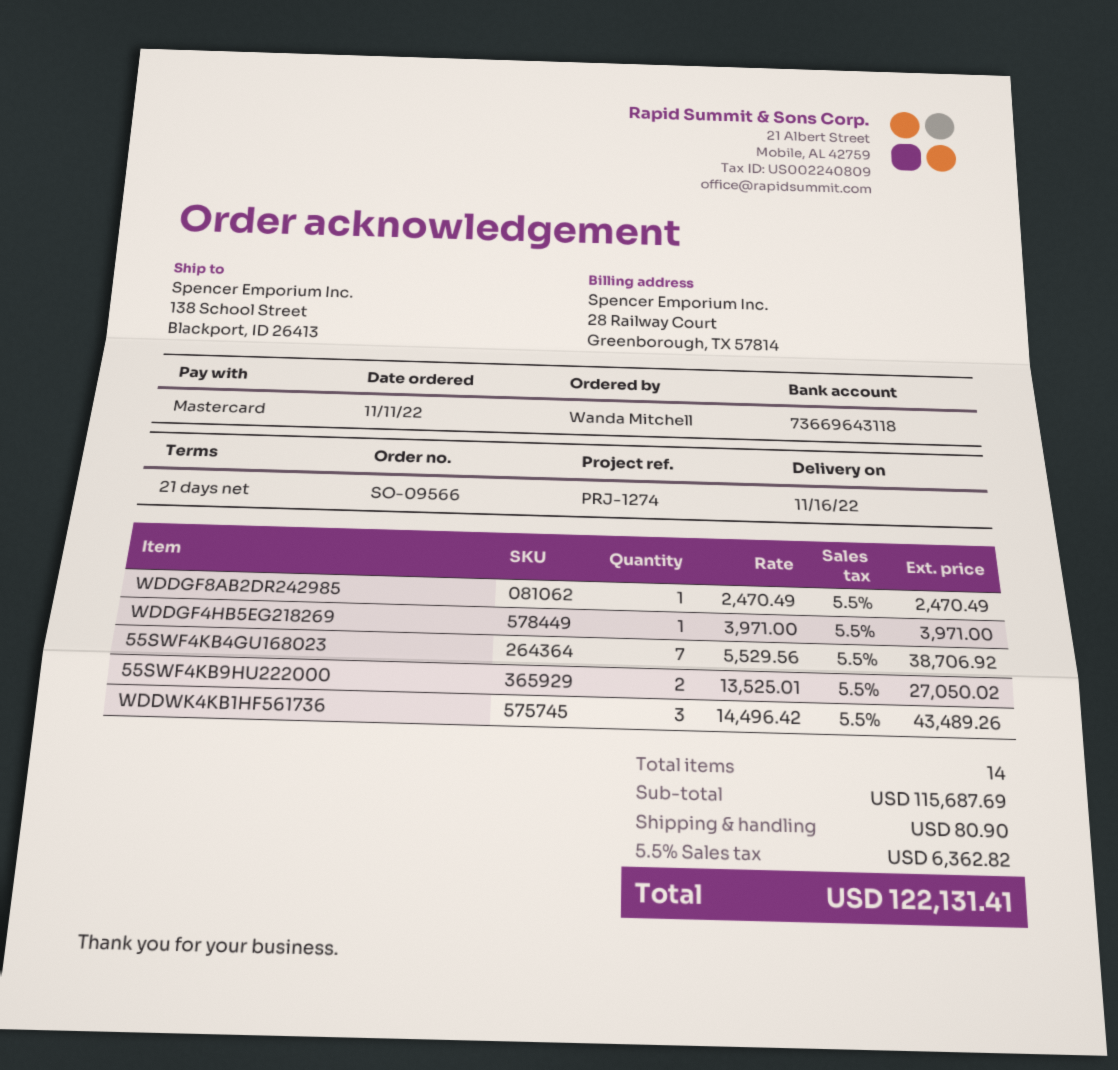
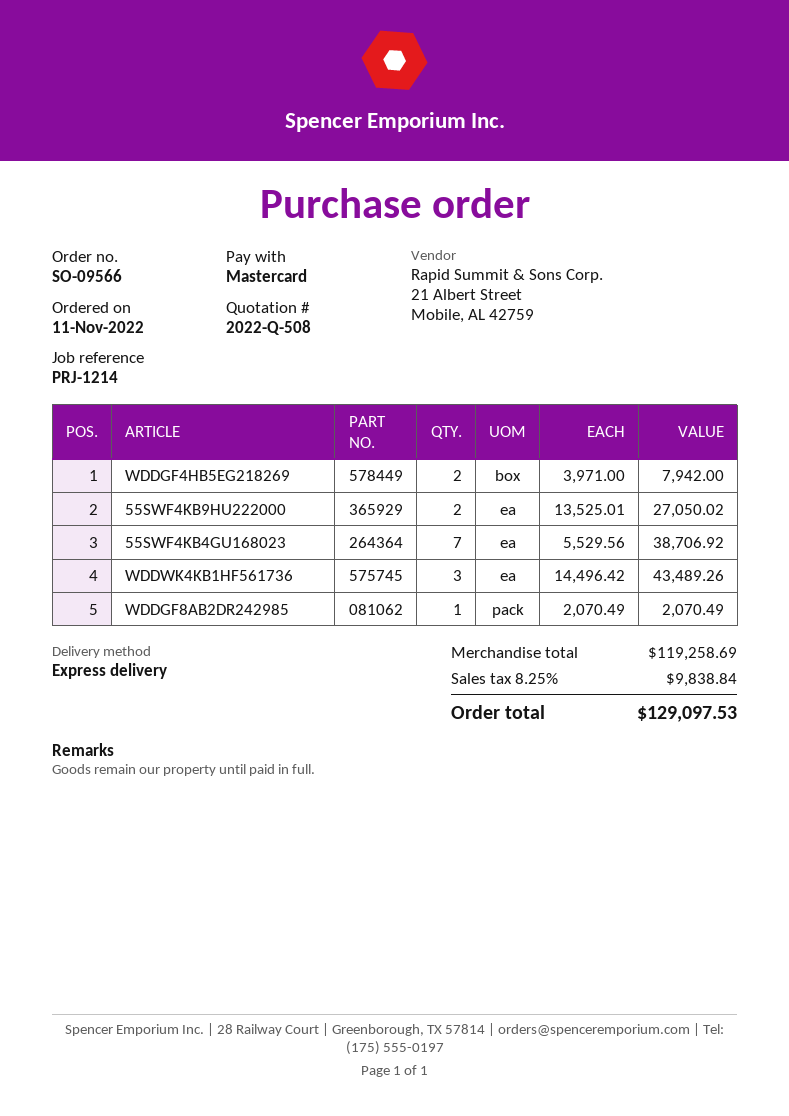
reference: PRJ-1274 -> PRJ-1214
WDDGF8AB2DR242985: 1 x 2470.49 = 2470.49 -> 1 x 2070.49 = 2070.49
WDDGF4HB5EG218269: 1 x 3971.00 = 3971.00 -> 2 x 3971.00 = 7942.00
subtotal: 115687.69 -> 119258.69
shipping: 80.90 -> none
tax: 5.5% = 6362.82 -> 8.25% = 9838.84
total: 122131.41 -> 129097.53

